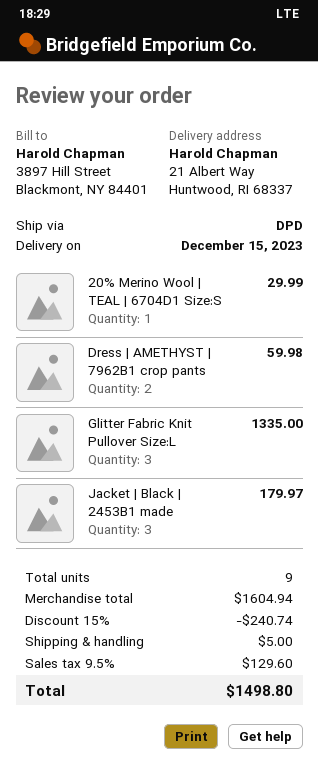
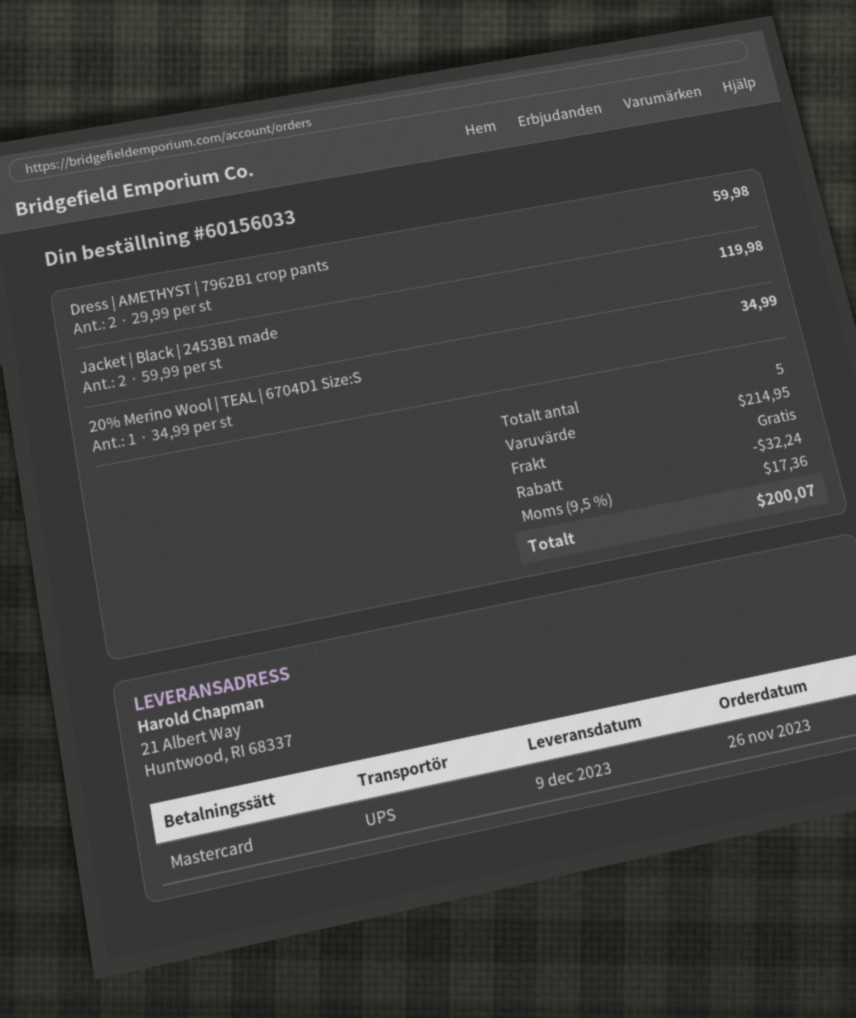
delivery date: 2023-12-15 -> 2023-12-09
shipping method: DPD -> UPS
20% Merino Wool | TEAL | 6704D1 Size:S: 1 for 29.99 -> 1 for 34.99
Glitter Fabric Knit Pullover Size:L: 3 for 1335.00 -> none
Jacket | Black | 2453B1 made: 3 for 179.97 -> 2 for 119.98
total quantity: 9 -> 5
subtotal: 1604.94 -> 214.95
discount: 240.74 -> 32.24
shipping: 5.00 -> 0.00
tax: 9.5% = 129.60 -> 9.5% = 17.36
total: 1498.80 -> 200.07

